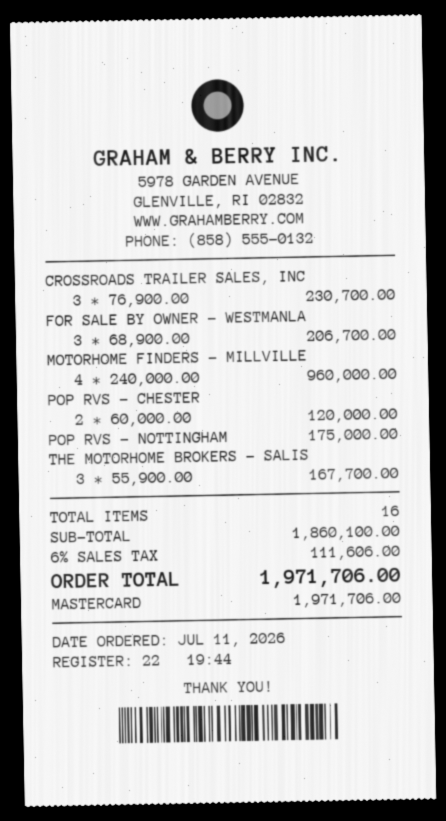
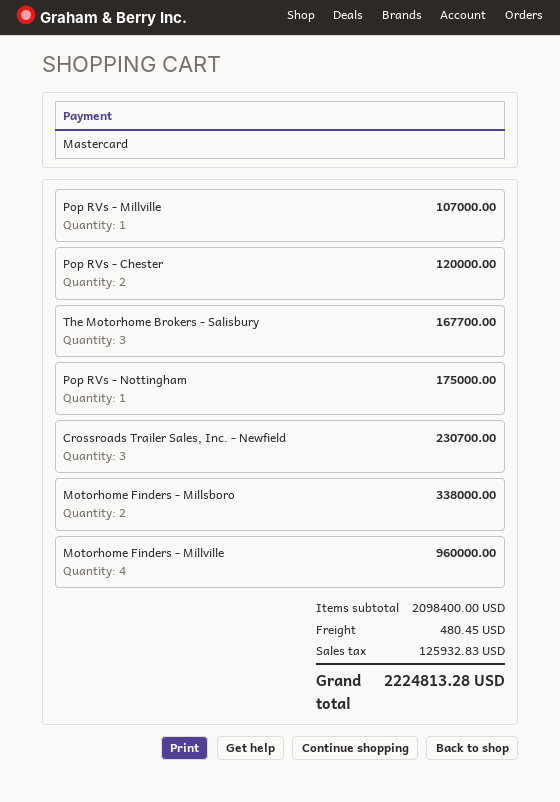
FOR SALE BY OWNER - WESTMANLA: 3 for 206700.00 -> none
Pop RVs - Millville: none -> 1 for 107000.00
Motorhome Finders - Millsboro: none -> 2 for 338000.00
subtotal: 1860100.00 -> 2098400.00
shipping: none -> 480.45
tax: 111606.00 -> 125932.83
total: 1971706.00 -> 2224813.28

